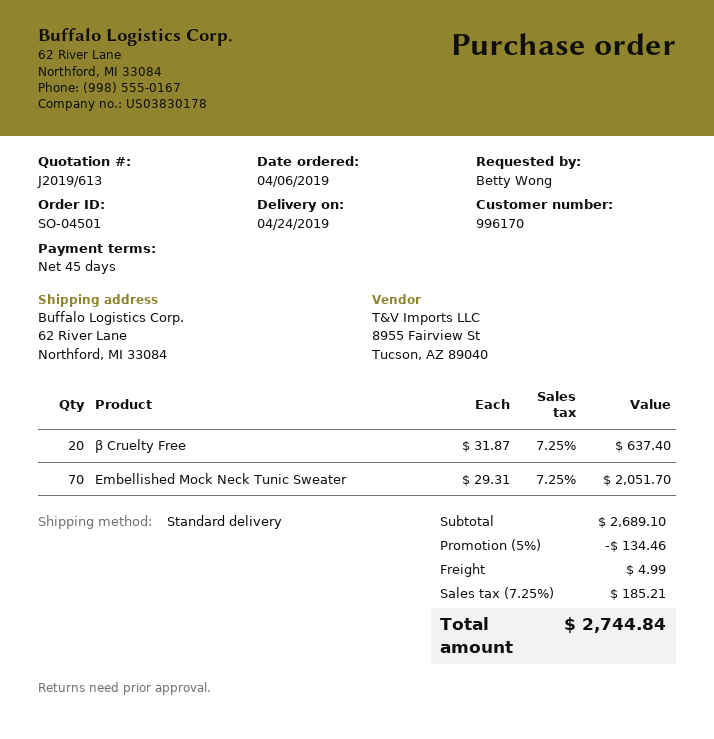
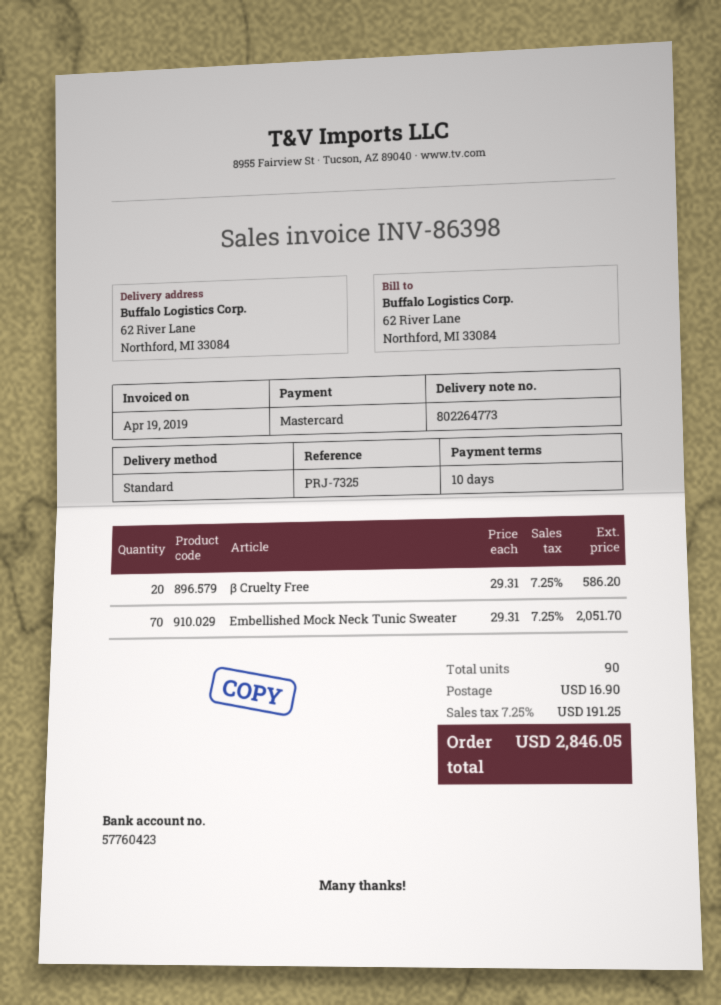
payment terms: 45 days -> 10 days
β Cruelty Free: 20 x 31.87 = 637.40 -> 20 x 29.31 = 586.20
discount: 5% = 134.46 -> none
shipping: 4.99 -> 16.90
tax: 7.25% = 185.21 -> 7.25% = 191.25
total: 2744.84 -> 2846.05

